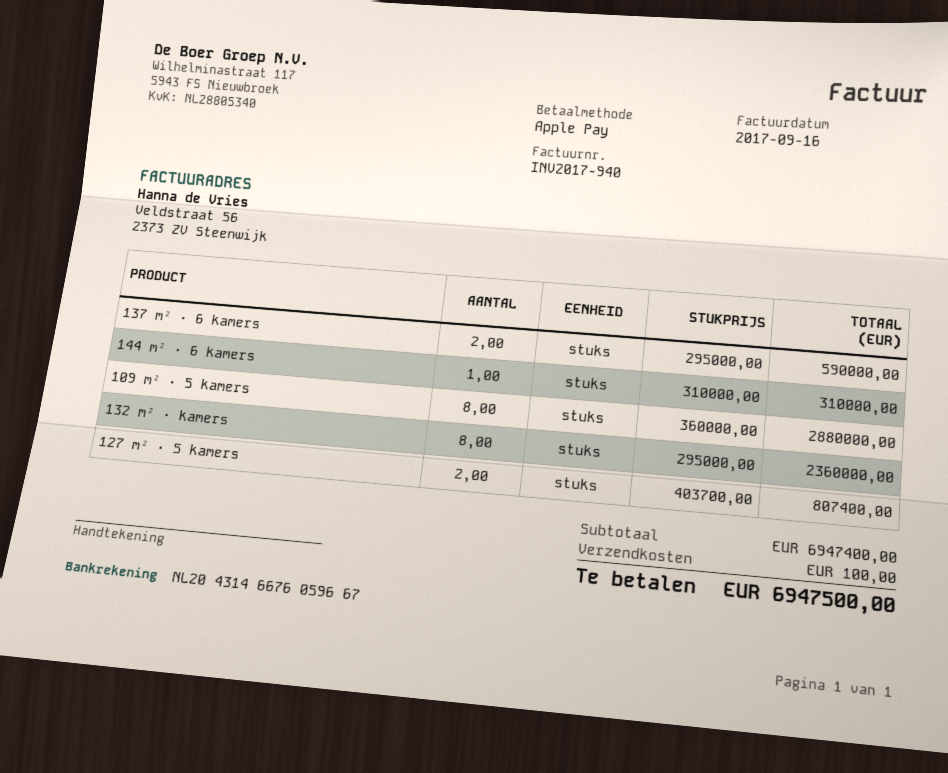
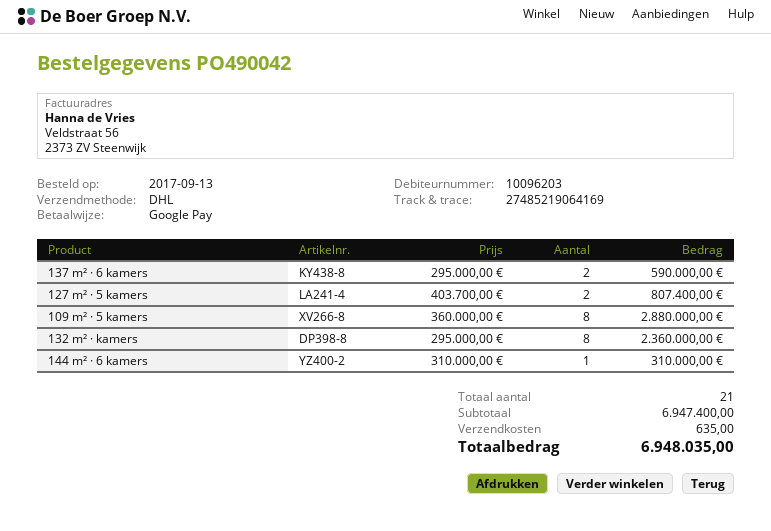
payment method: Apple Pay -> Google Pay
shipping: 100.00 -> 635.00
total: 6947500.00 -> 6948035.00

